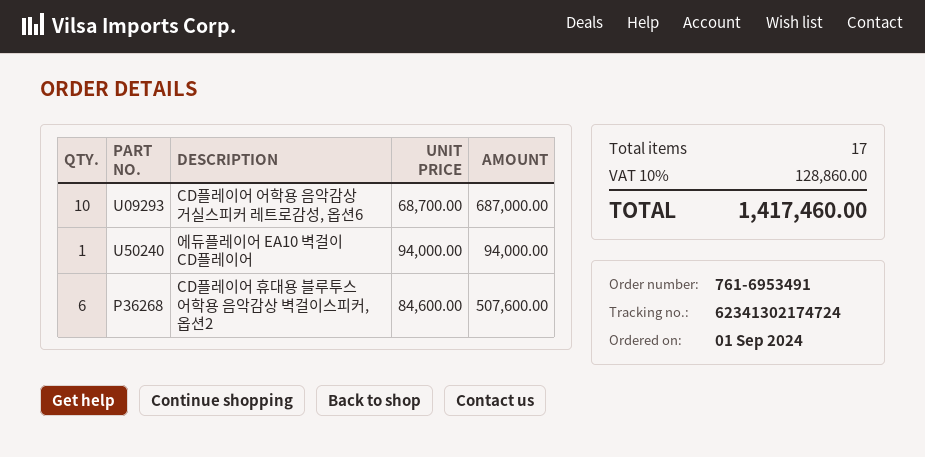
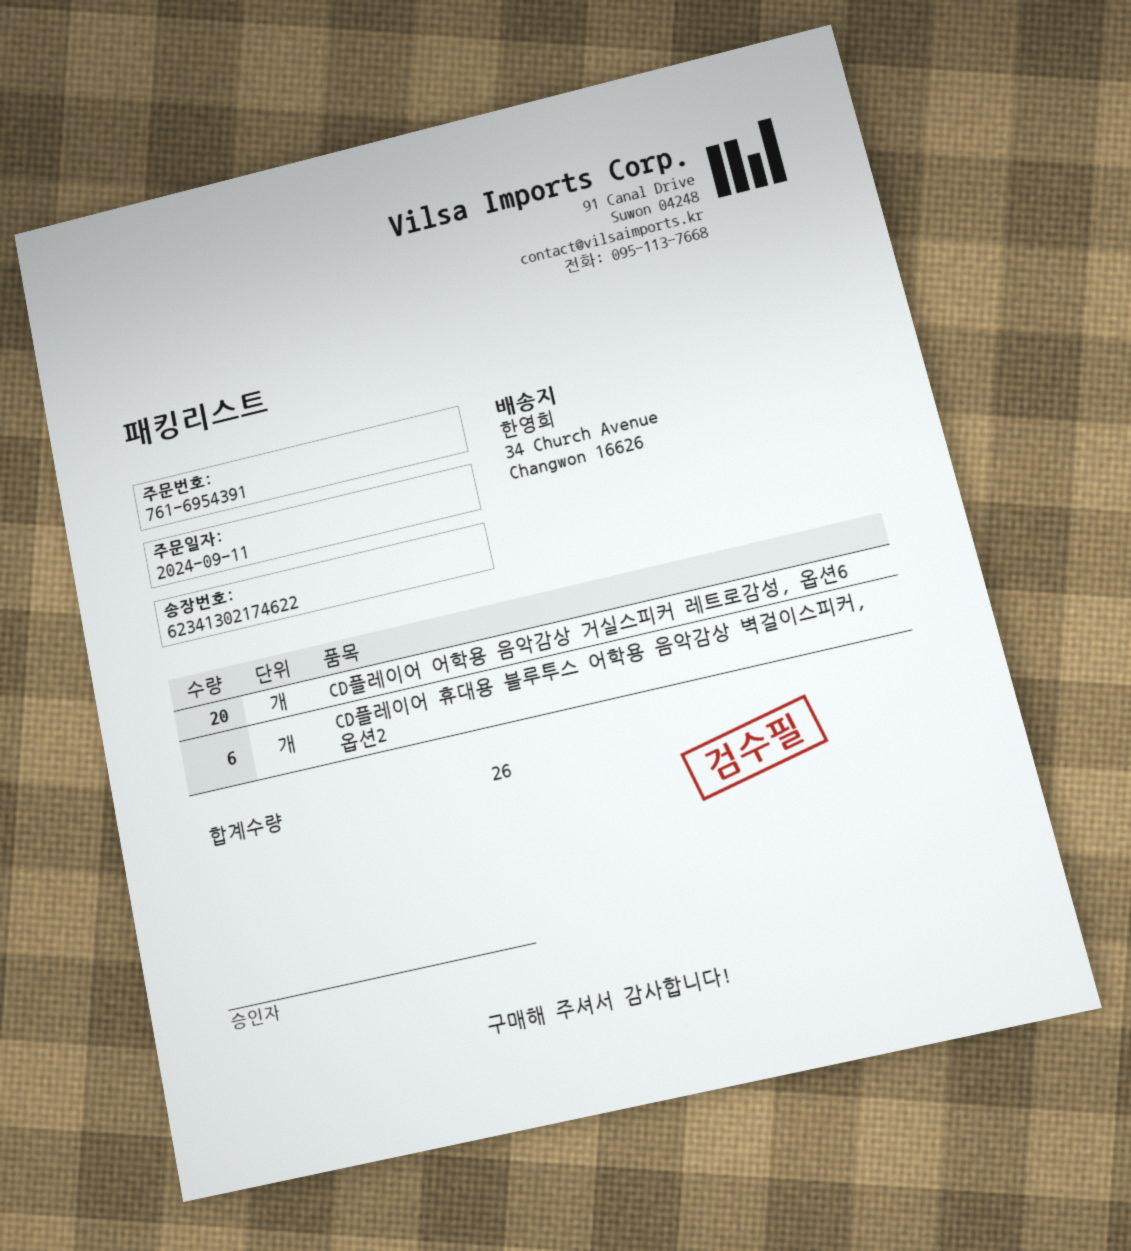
order number: 761-6953491 -> 761-6954391
order date: 2024-09-01 -> 2024-09-11
tracking number: 62341302174724 -> 62341302174622
CD플레이어 어학용 음악감상 거실스피커 레트로감성, 옵션6: 10 -> 20
에듀플레이어 EA10 벽걸이 CD플레이어: 1 -> none
total quantity: 17 -> 26

